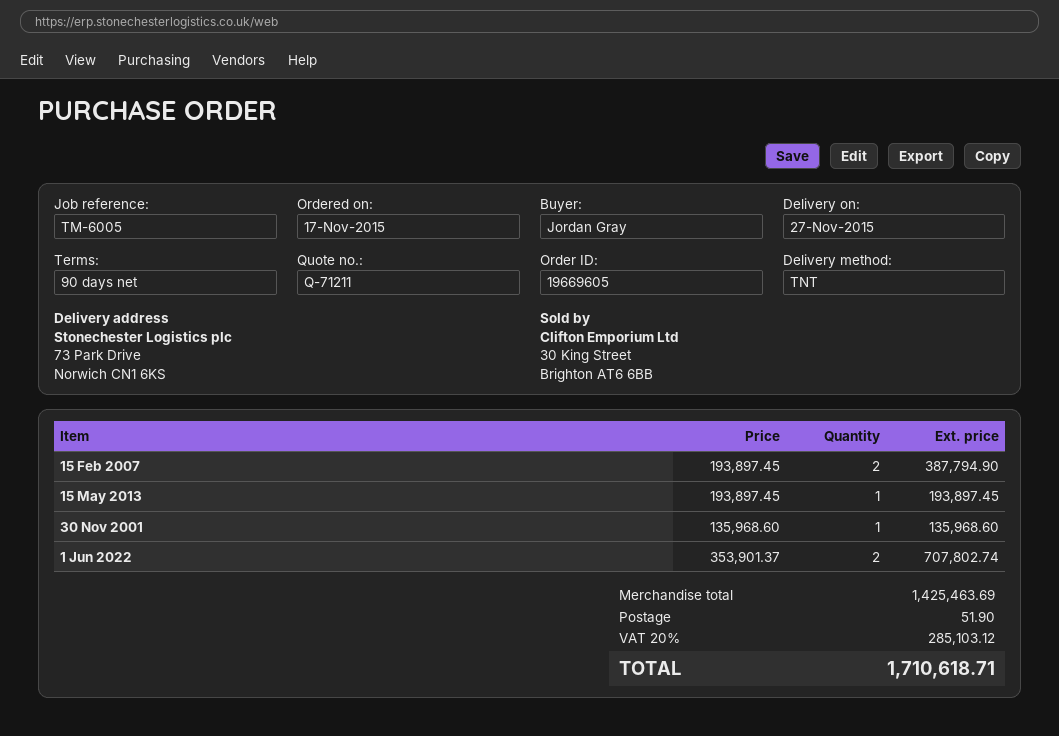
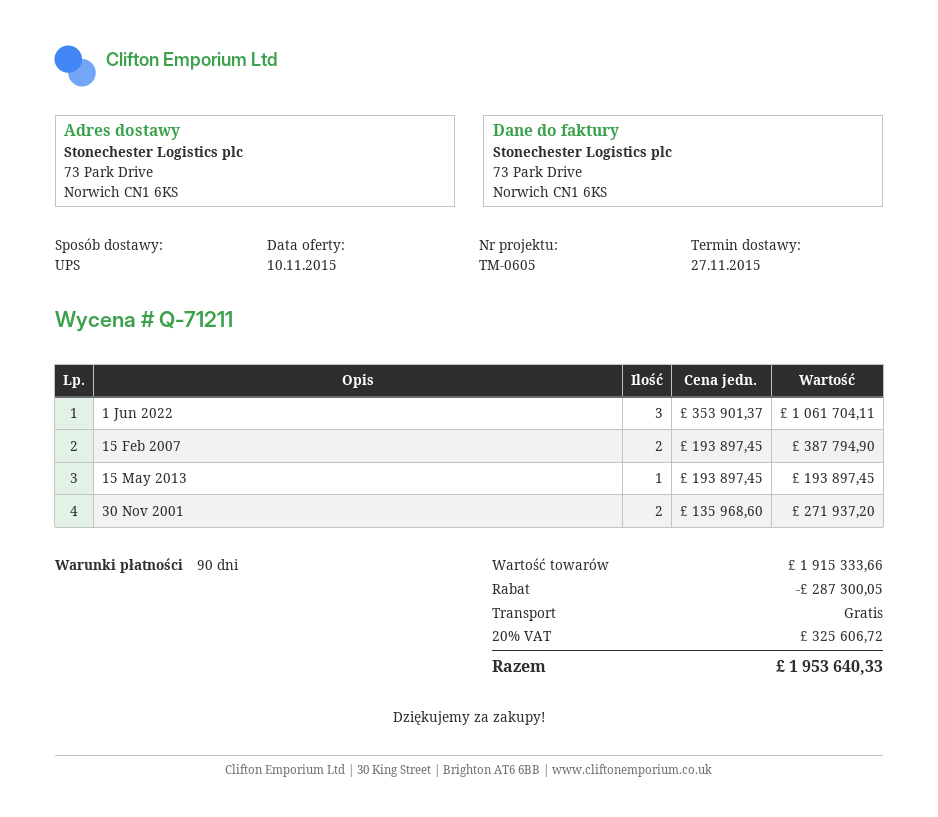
reference: TM-6005 -> TM-0605
shipping method: TNT -> UPS
30 Nov 2001: 1 x 135968.60 = 135968.60 -> 2 x 135968.60 = 271937.20
1 Jun 2022: 2 x 353901.37 = 707802.74 -> 3 x 353901.37 = 1061704.11
subtotal: 1425463.69 -> 1915333.66
discount: none -> 287300.05
shipping: 51.90 -> 0.00
tax: 20% = 285103.12 -> 20% = 325606.72
total: 1710618.71 -> 1953640.33

